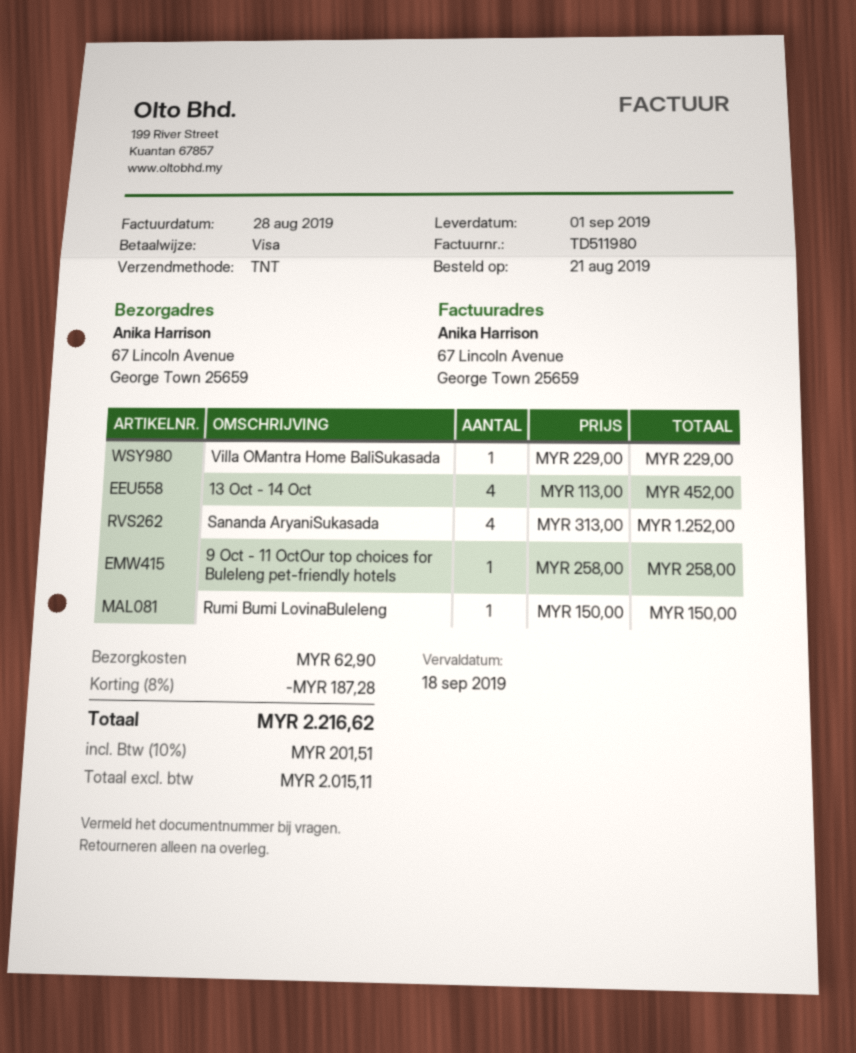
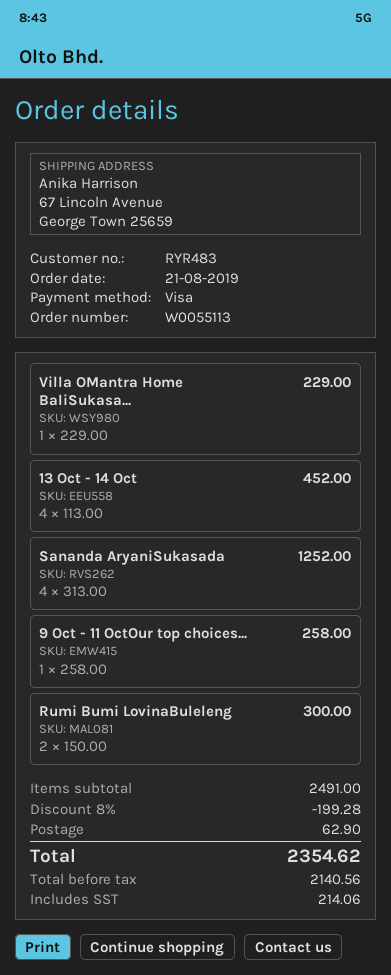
Rumi Bumi LovinaBuleleng: 1 x 150.00 = 150.00 -> 2 x 150.00 = 300.00
discount: 8% = 187.28 -> 8% = 199.28
net: 2015.11 -> 2140.56
tax: 201.51 -> 214.06
total: 2216.62 -> 2354.62

